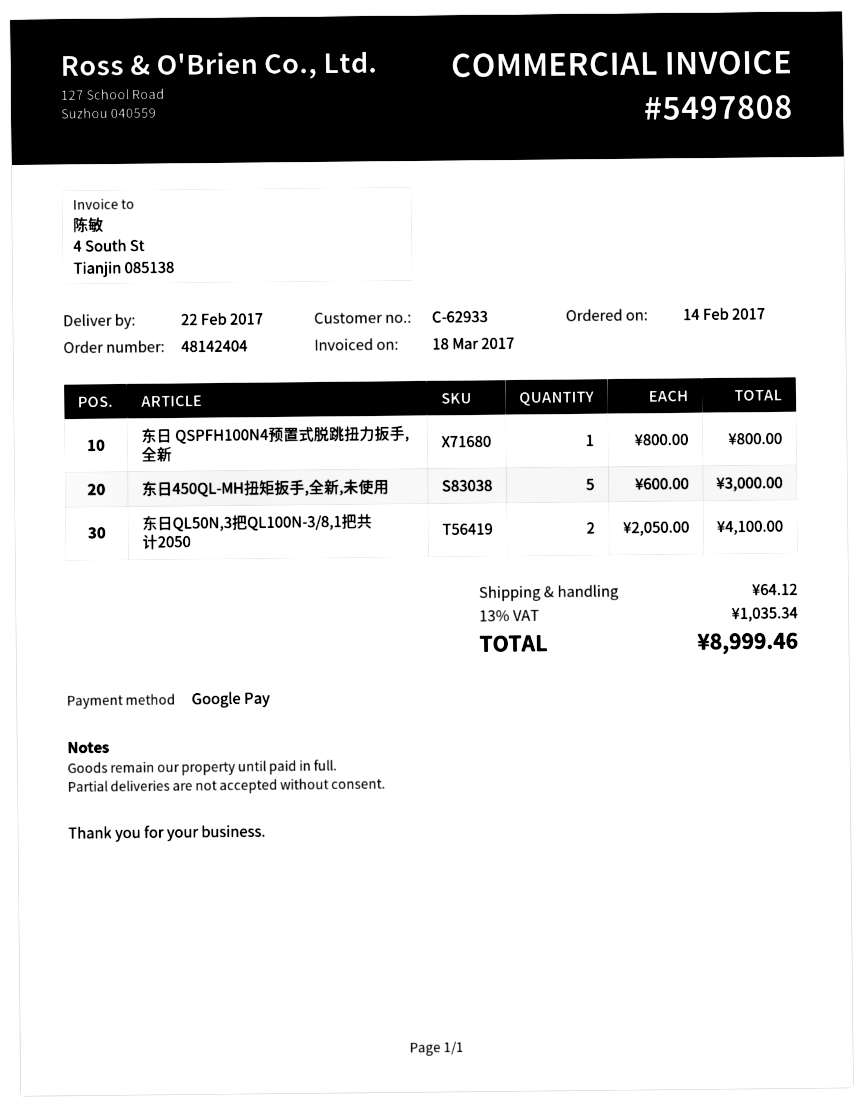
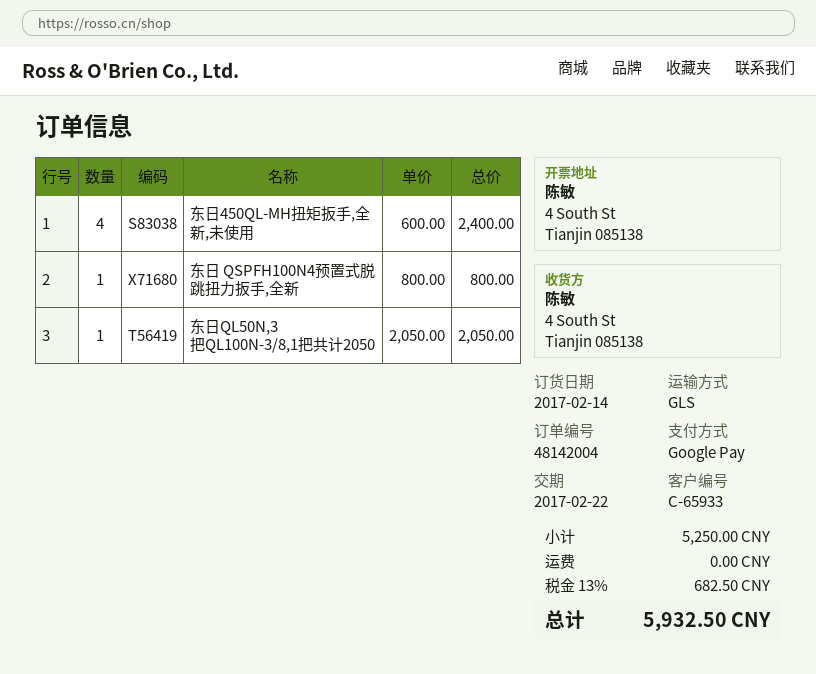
order number: 48142404 -> 48142004
customer number: C-62933 -> C-65933
东日450QL-MH扭矩扳手,全新,未使用: 5 x 600.00 = 3000.00 -> 4 x 600.00 = 2400.00
东日QL50N,3把QL100N-3/8,1把共计2050: 2 x 2050.00 = 4100.00 -> 1 x 2050.00 = 2050.00
shipping: 64.12 -> 0.00
tax: 13% = 1035.34 -> 13% = 682.50
total: 8999.46 -> 5932.50

